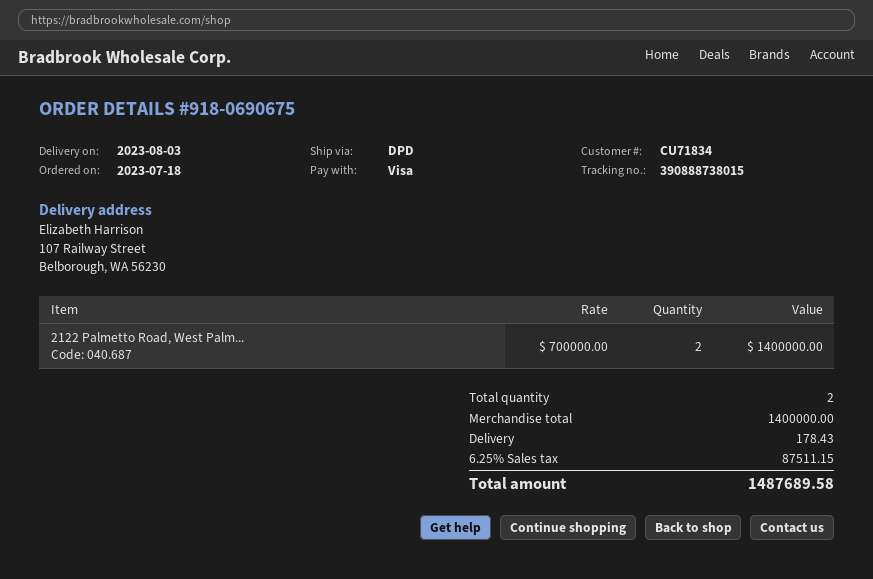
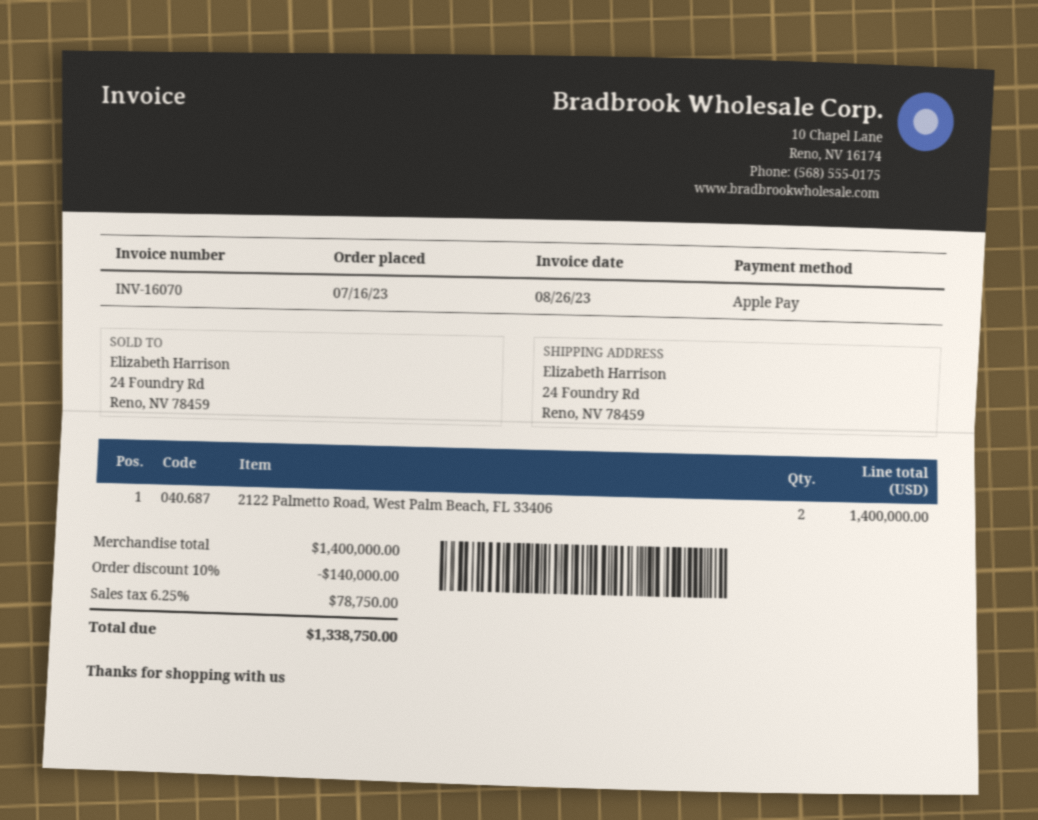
order date: 2023-07-18 -> 2023-07-16
payment method: Visa -> Apple Pay
ship to: 107 Railway Street, Belborough, WA 56230 -> 24 Foundry Rd, Reno, NV 78459
discount: none -> 10% = 140000.00
shipping: 178.43 -> none
tax: 6.25% = 87511.15 -> 6.25% = 78750.00
total: 1487689.58 -> 1338750.00

